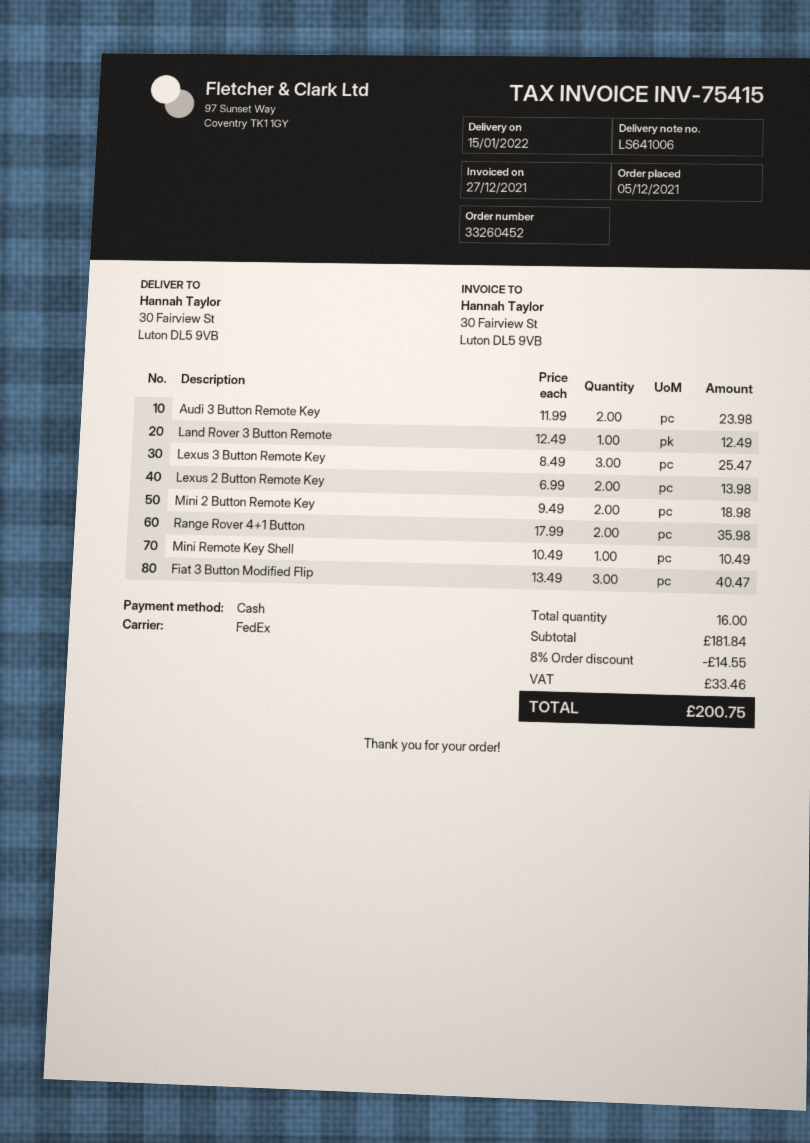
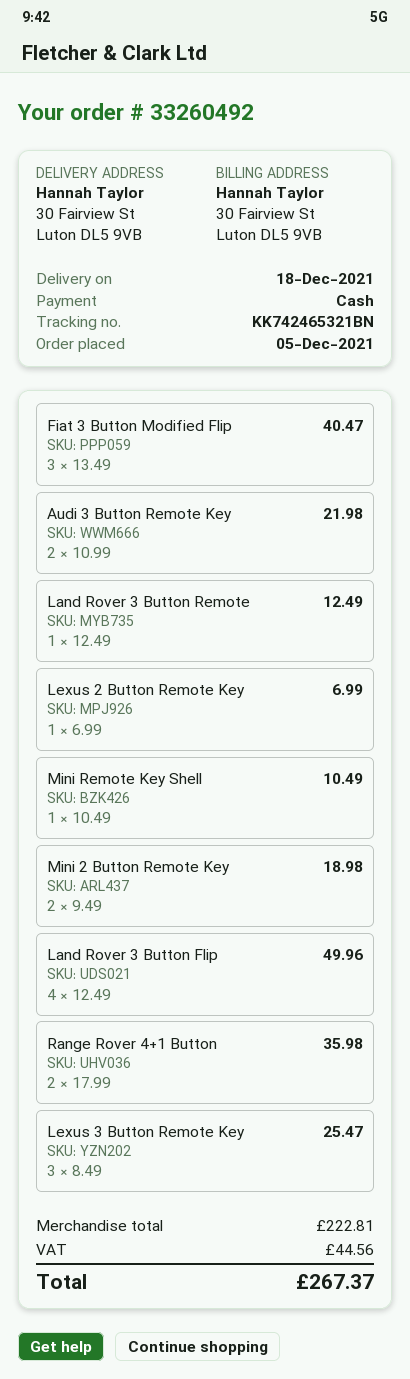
order number: 33260452 -> 33260492
delivery date: 2022-01-15 -> 2021-12-18
Audi 3 Button Remote Key: 2 x 11.99 = 23.98 -> 2 x 10.99 = 21.98
Lexus 2 Button Remote Key: 2 x 6.99 = 13.98 -> 1 x 6.99 = 6.99
Land Rover 3 Button Flip: none -> 4 x 12.49 = 49.96
subtotal: 181.84 -> 222.81
discount: 8% = 14.55 -> none
tax: 33.46 -> 44.56
total: 200.75 -> 267.37

